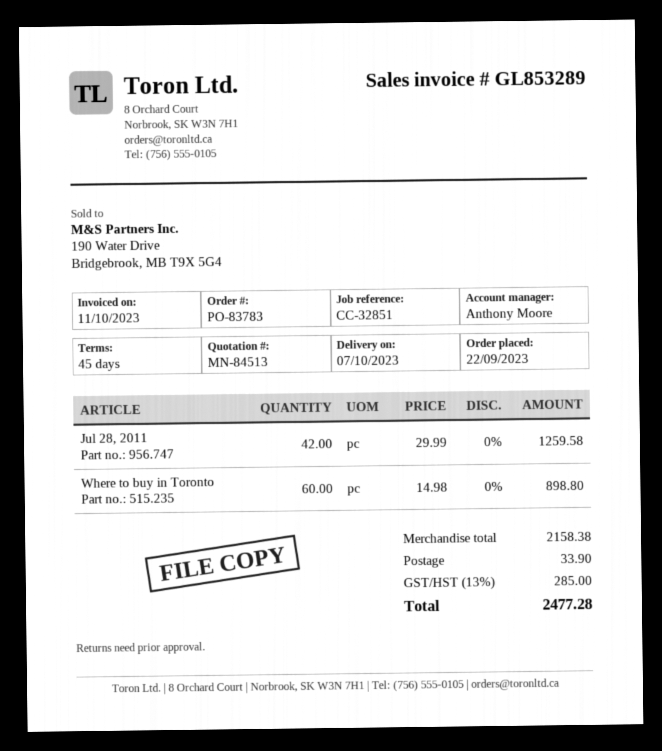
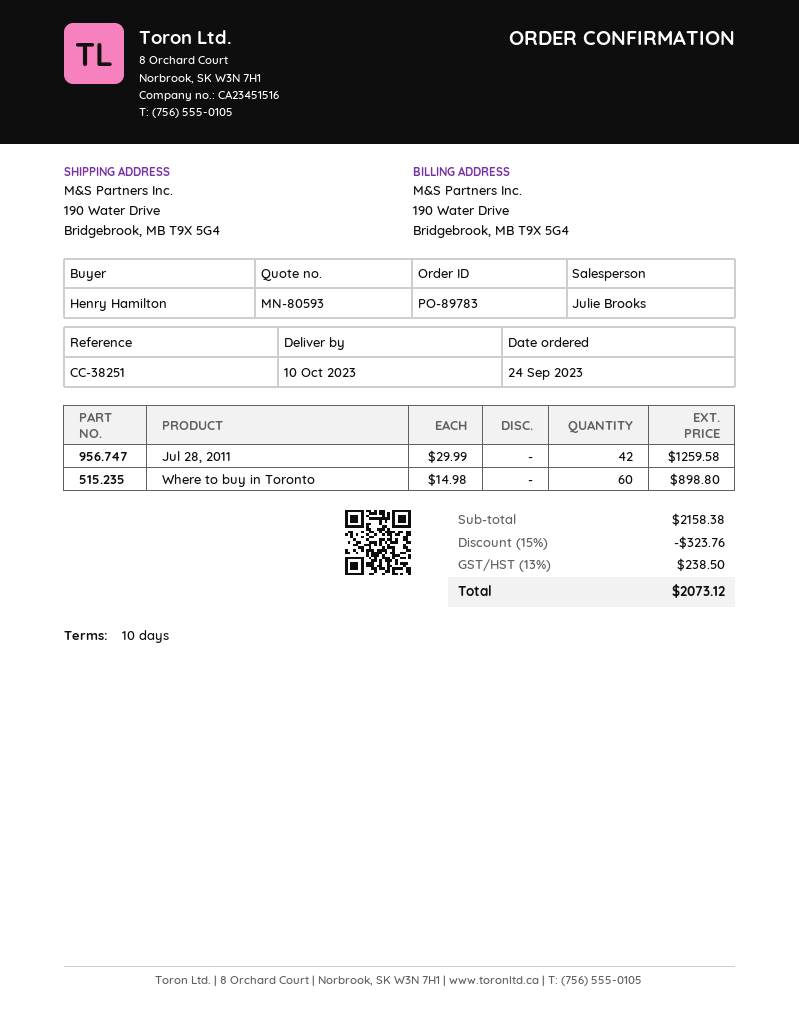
quote number: MN-84513 -> MN-80593
order number: PO-83783 -> PO-89783
order date: 2023-09-22 -> 2023-09-24
delivery date: 2023-10-07 -> 2023-10-10
payment terms: 45 days -> 10 days
reference: CC-32851 -> CC-38251
sales rep: Anthony Moore -> Julie Brooks
discount: none -> 15% = 323.76
shipping: 33.90 -> none
tax: 13% = 285.00 -> 13% = 238.50
total: 2477.28 -> 2073.12

